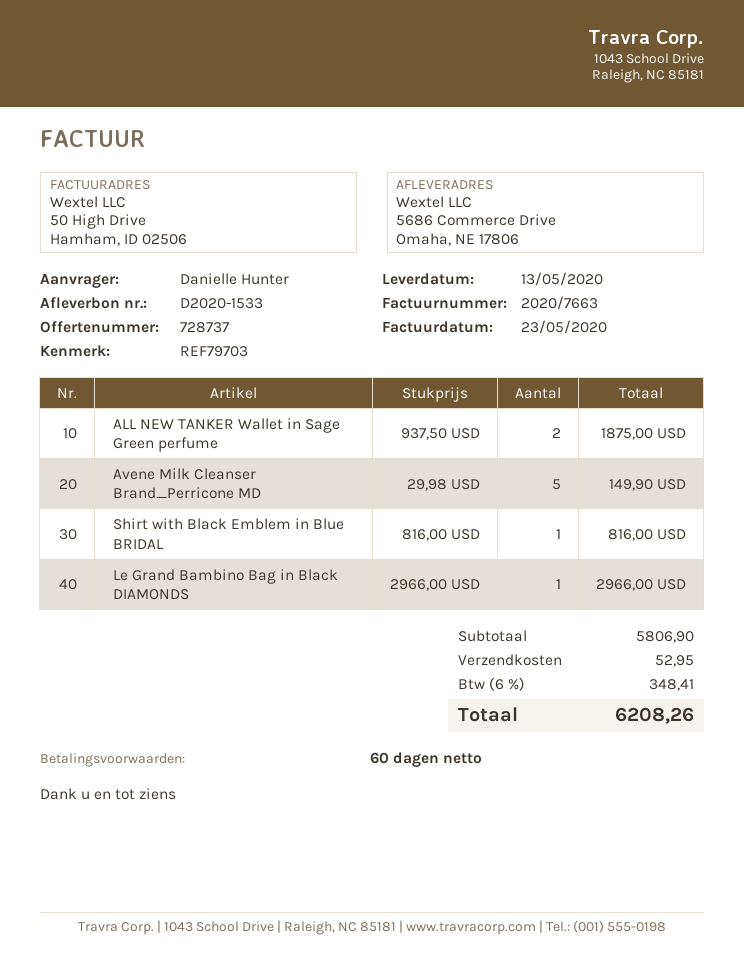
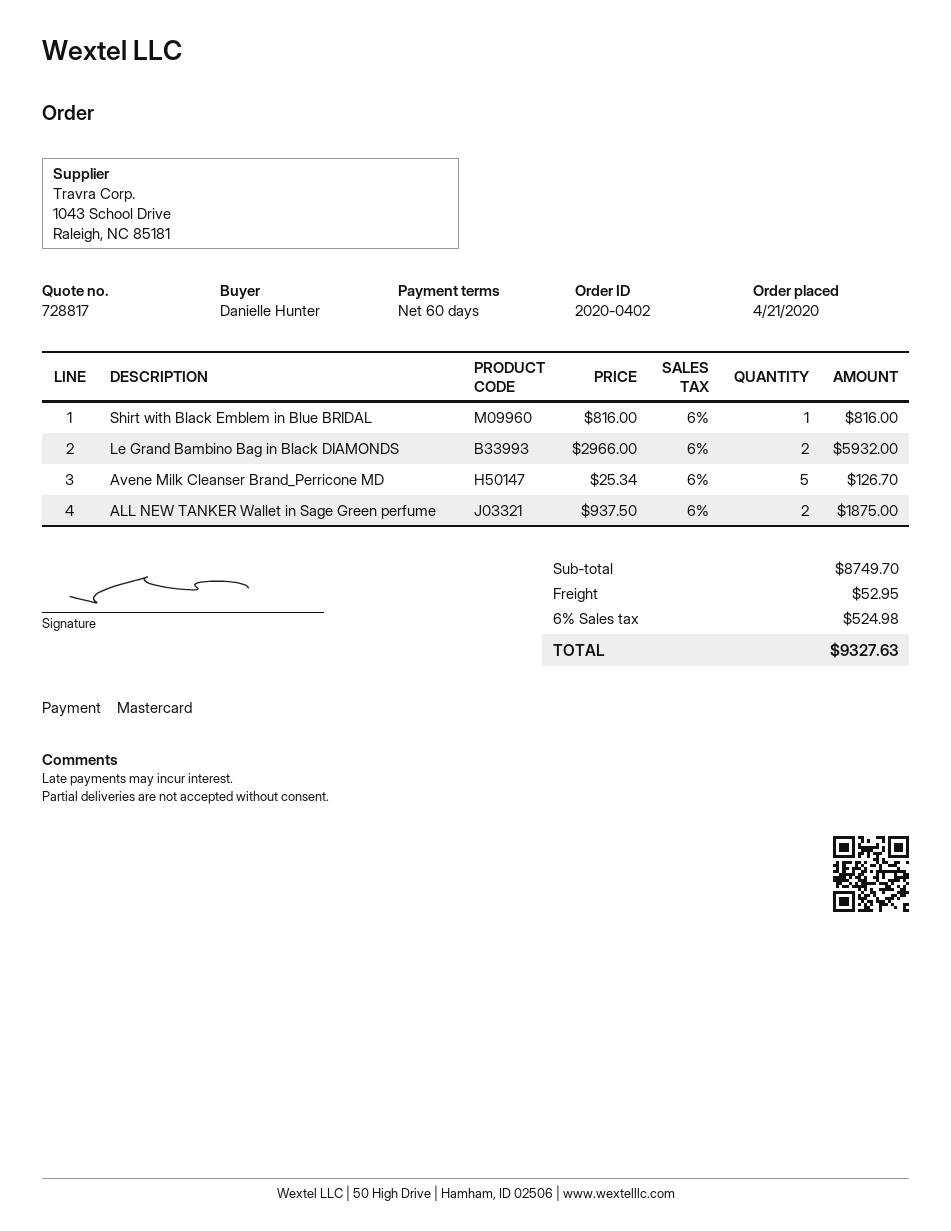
quote number: 728737 -> 728817
Avene Milk Cleanser Brand_Perricone MD: 5 x 29.98 = 149.90 -> 5 x 25.34 = 126.70
Le Grand Bambino Bag in Black DIAMONDS: 1 x 2966.00 = 2966.00 -> 2 x 2966.00 = 5932.00
subtotal: 5806.90 -> 8749.70
tax: 6% = 348.41 -> 6% = 524.98
total: 6208.26 -> 9327.63

